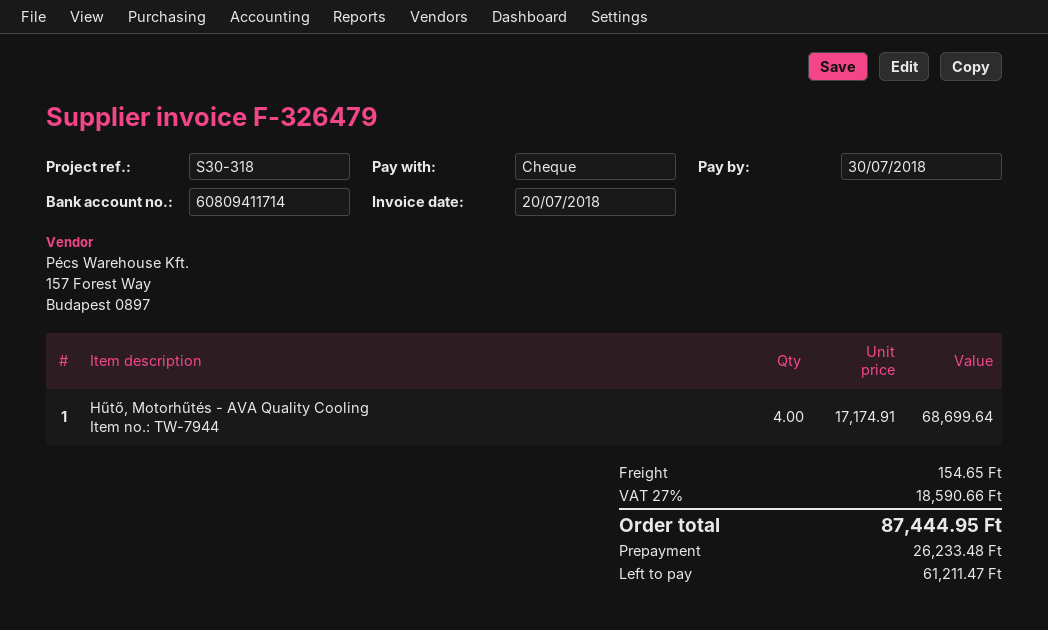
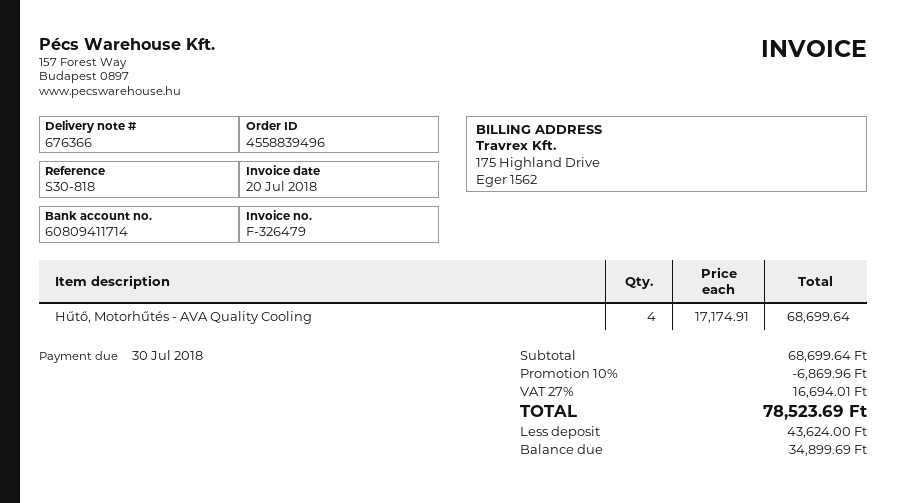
reference: S30-318 -> S30-818
discount: none -> 10% = 6869.96
shipping: 154.65 -> none
tax: 27% = 18590.66 -> 27% = 16694.01
total: 87444.95 -> 78523.69
deposit: 26233.48 -> 43624.00
balance: 61211.47 -> 34899.69

